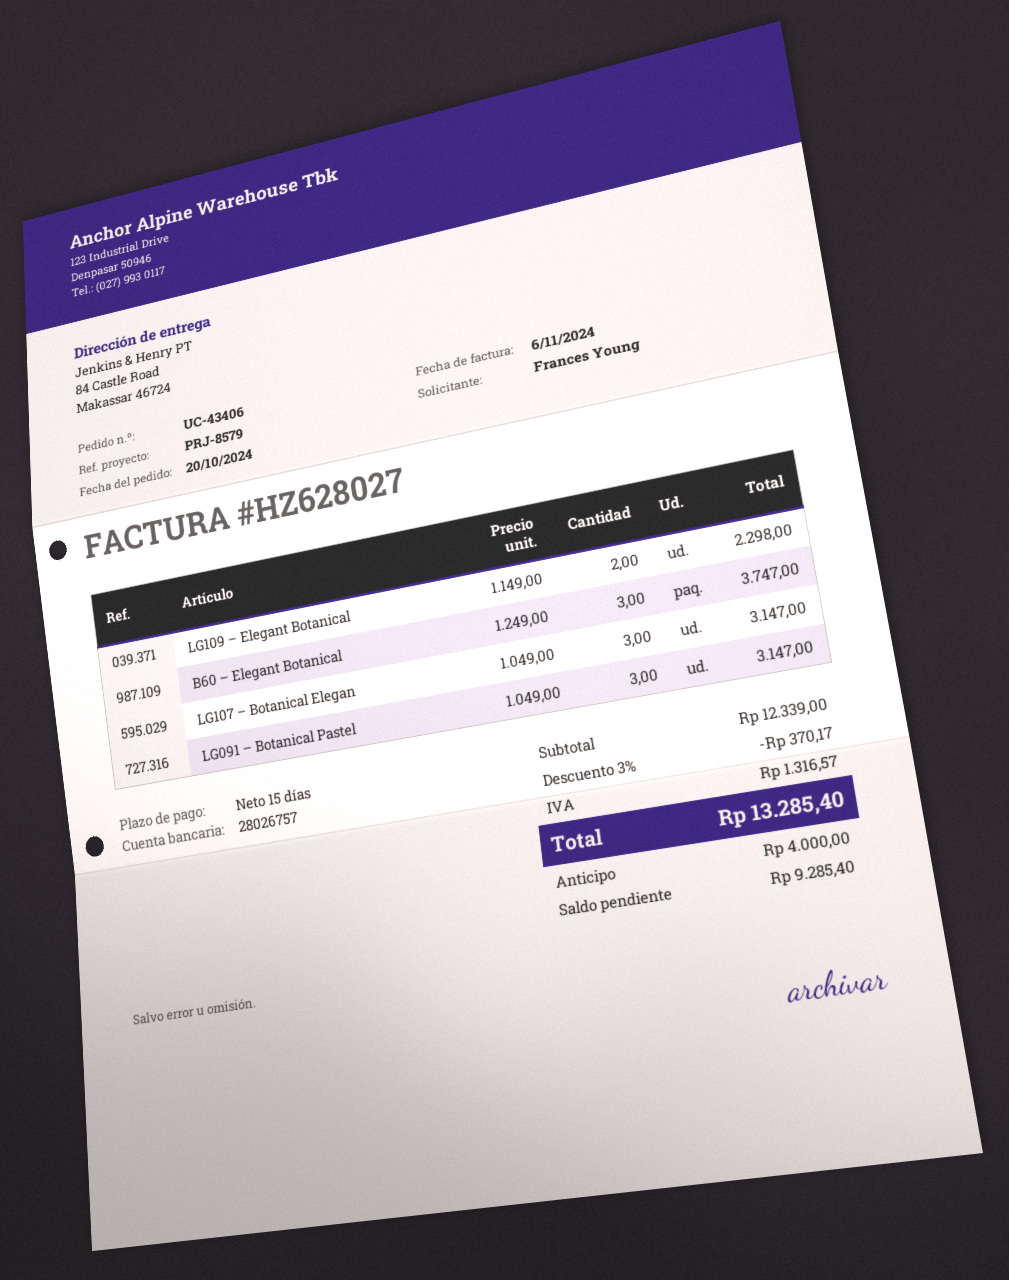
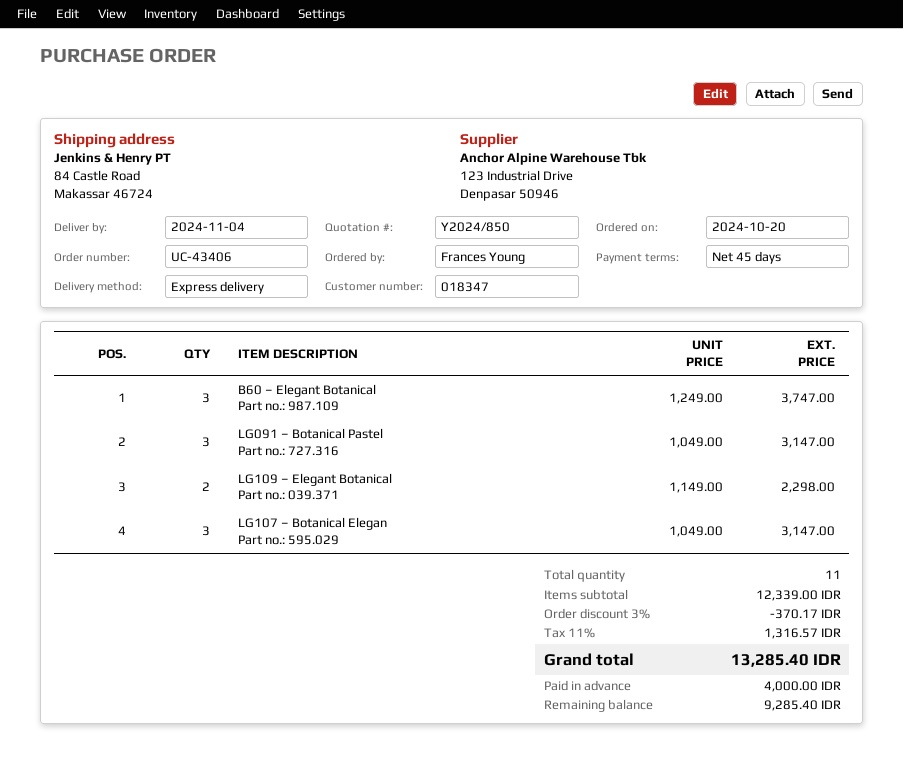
payment terms: 15 days -> 45 days

